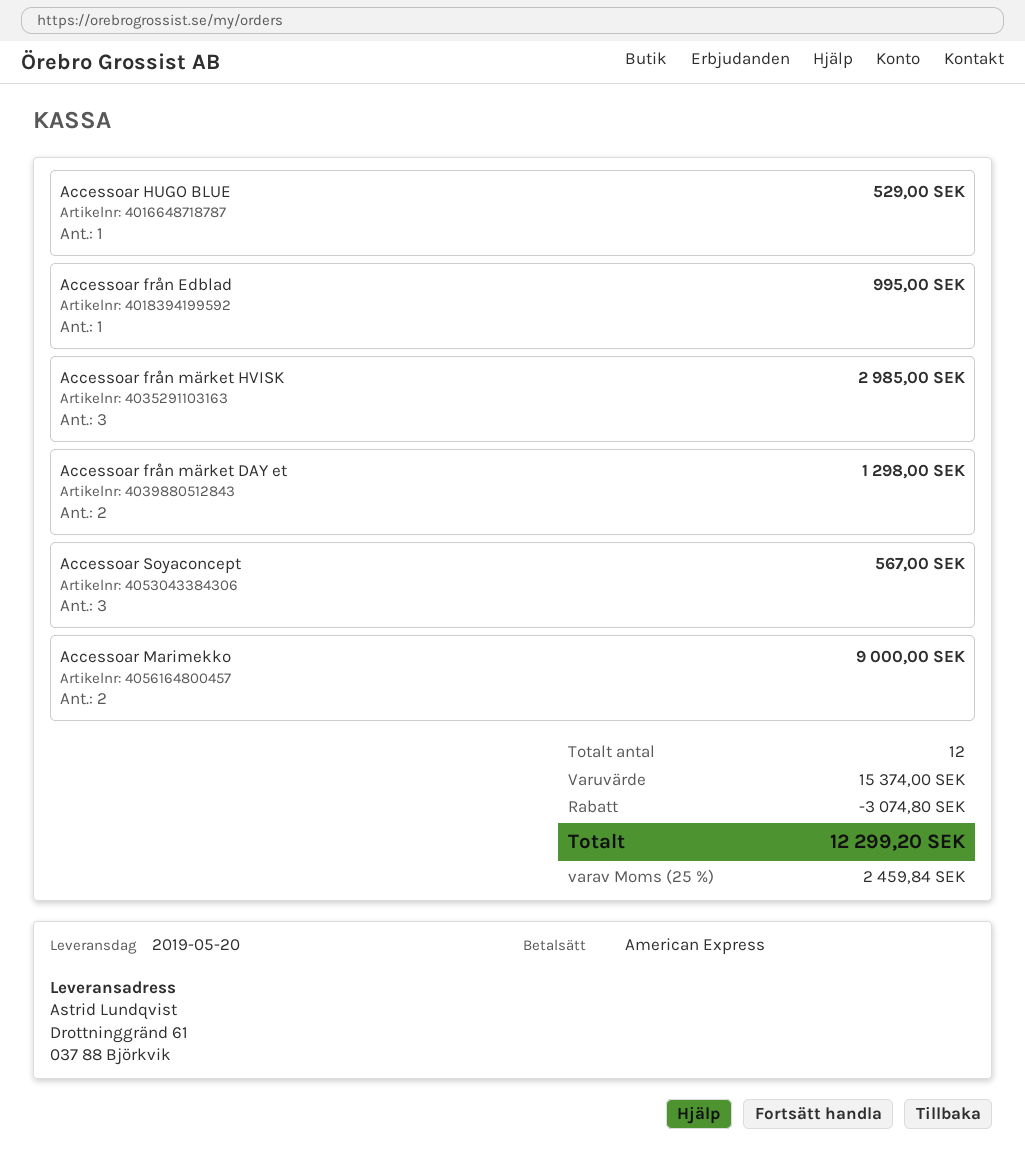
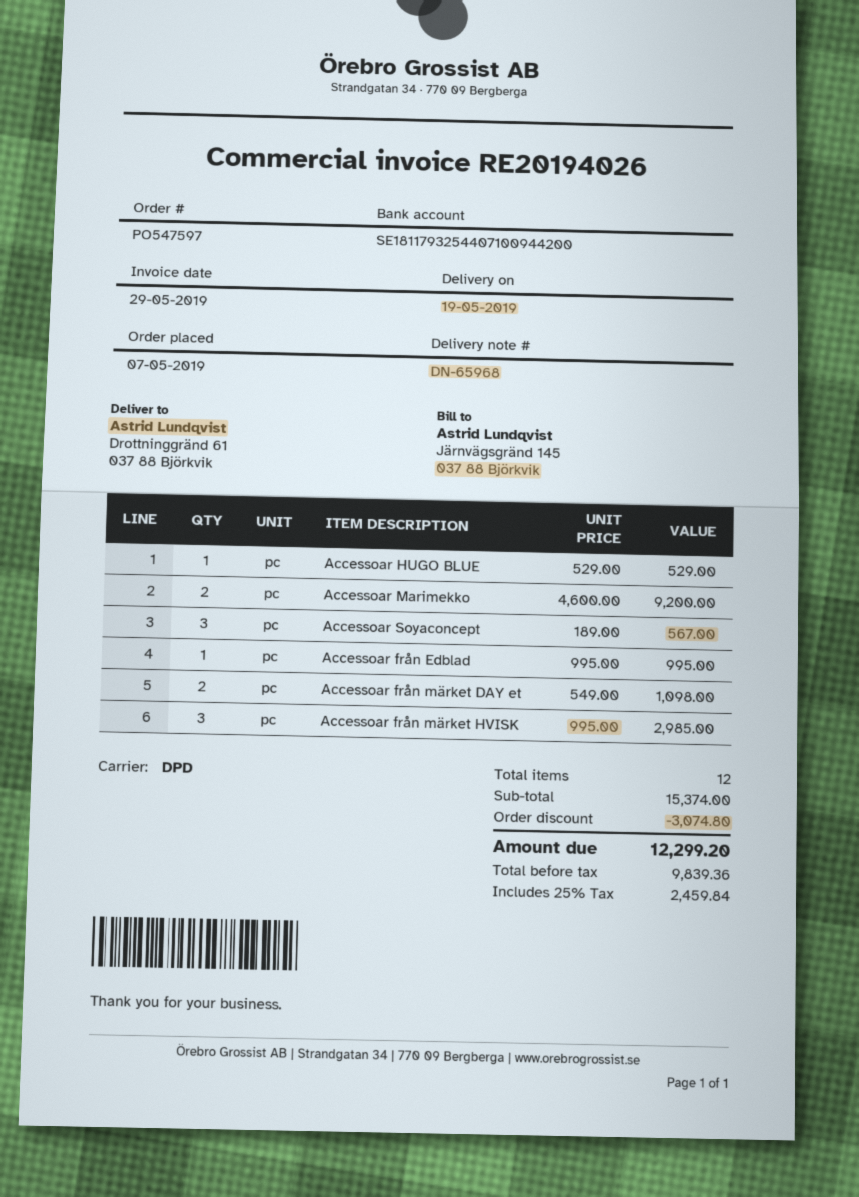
delivery date: 2019-05-20 -> 2019-05-19
Accessoar från märket DAY et: 2 for 1298.00 -> 2 for 1098.00
Accessoar Marimekko: 2 for 9000.00 -> 2 for 9200.00

